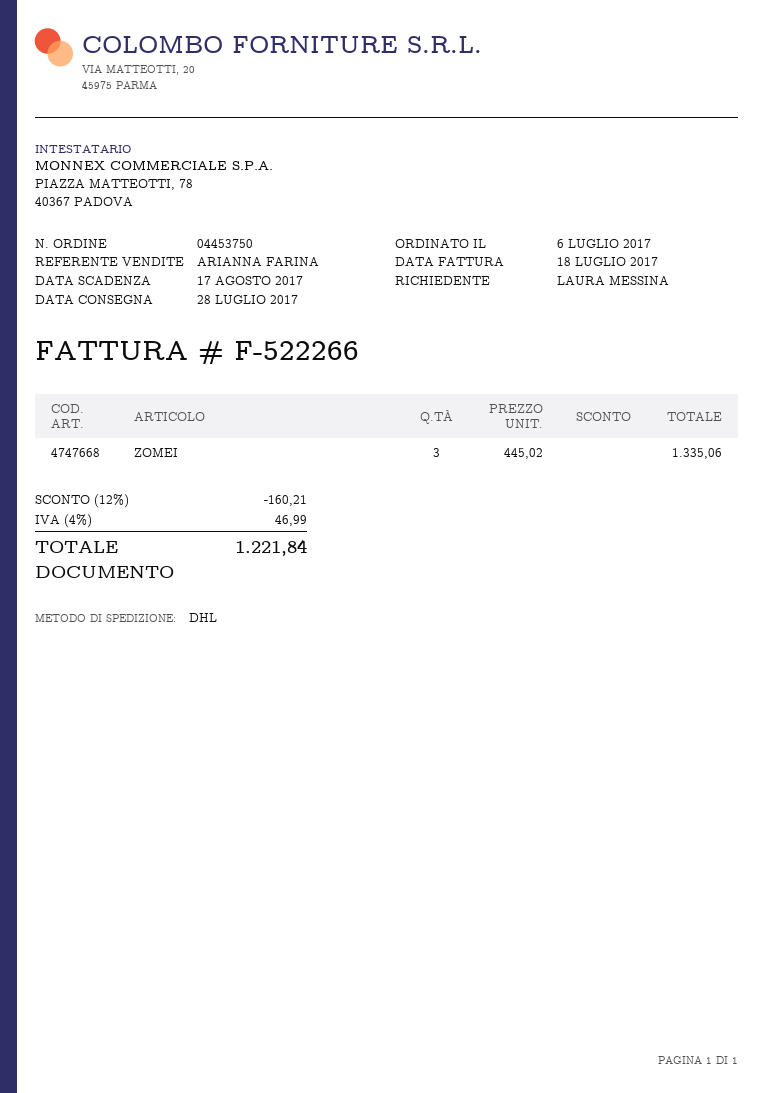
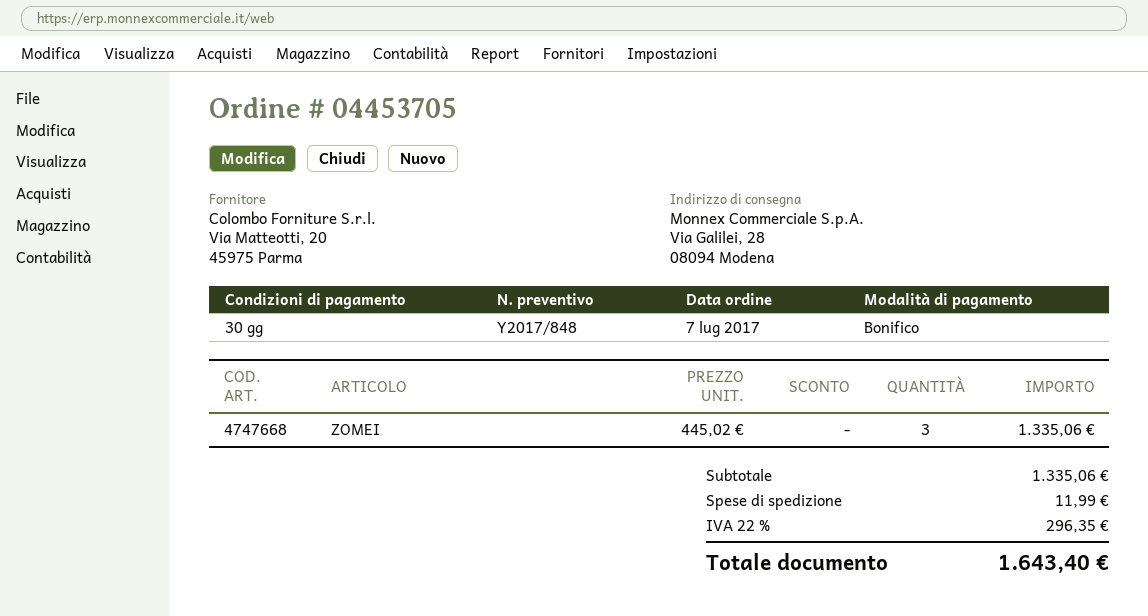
order number: 04453750 -> 04453705
order date: 2017-07-06 -> 2017-07-07
discount: 12% = 160.21 -> none
shipping: none -> 11.99
tax: 4% = 46.99 -> 22% = 296.35
total: 1221.84 -> 1643.40

